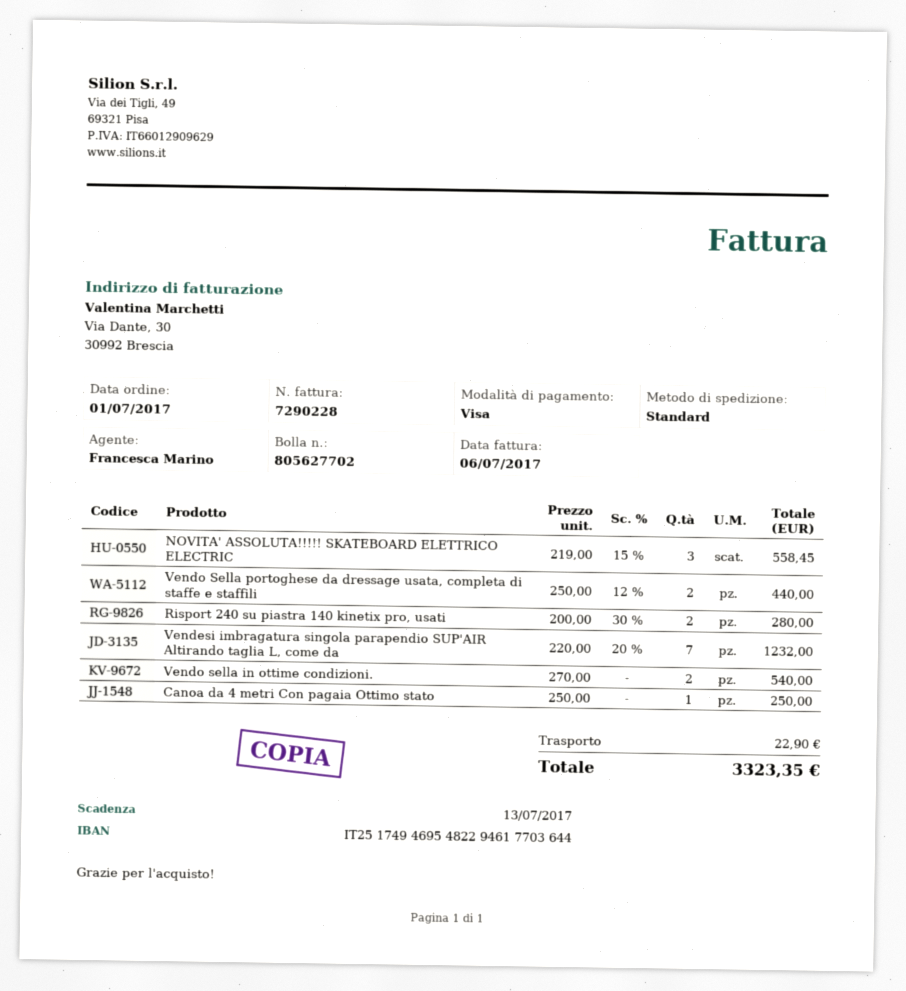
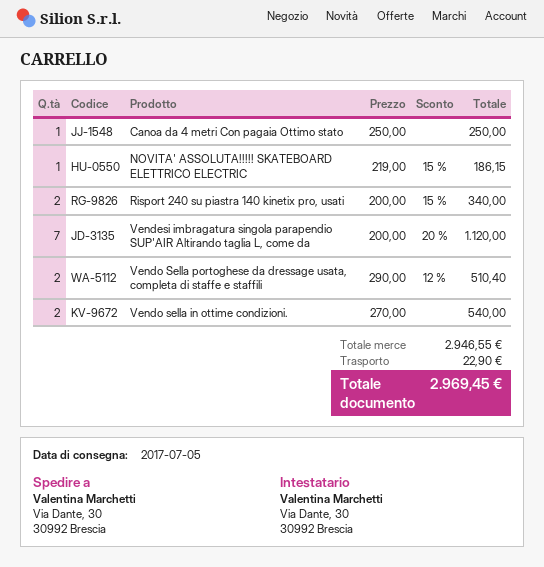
NOVITA' ASSOLUTA!!!!! SKATEBOARD ELETTRICO ELECTRIC: 3 x 219.00 - 15% = 558.45 -> 1 x 219.00 - 15% = 186.15
Vendo Sella portoghese da dressage usata, completa di staffe e staffili: 2 x 250.00 - 12% = 440.00 -> 2 x 290.00 - 12% = 510.40
Risport 240 su piastra 140 kinetix pro, usati: 2 x 200.00 - 30% = 280.00 -> 2 x 200.00 - 15% = 340.00
Vendesi imbragatura singola parapendio SUP'AIR Altirando taglia L, come da: 7 x 220.00 - 20% = 1232.00 -> 7 x 200.00 - 20% = 1120.00
total: 3323.35 -> 2969.45

